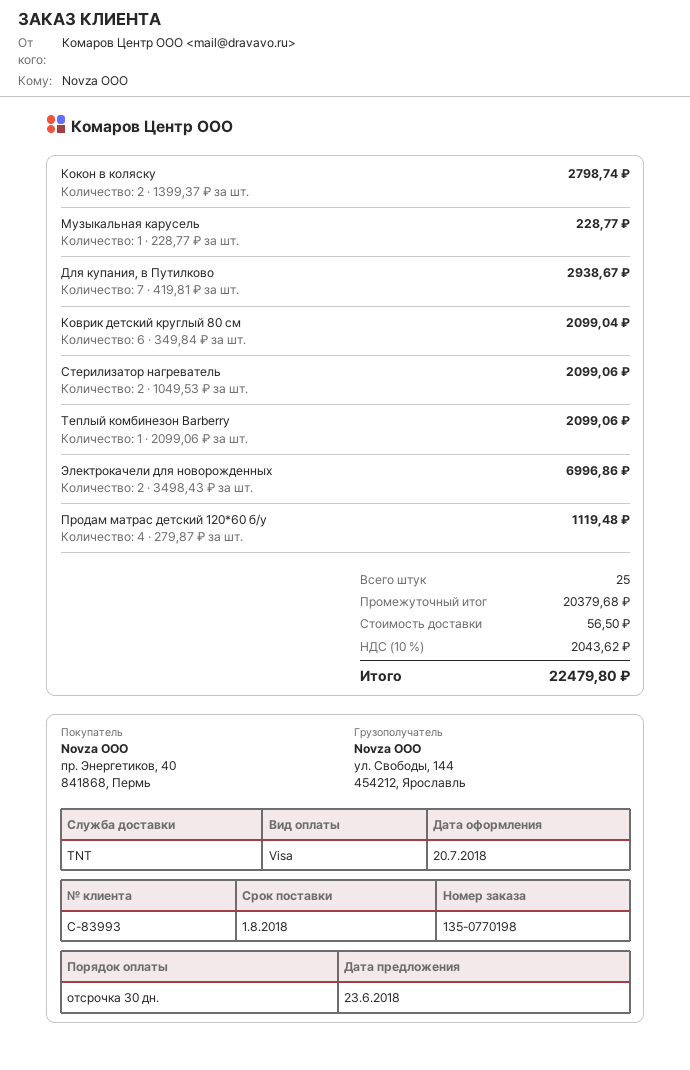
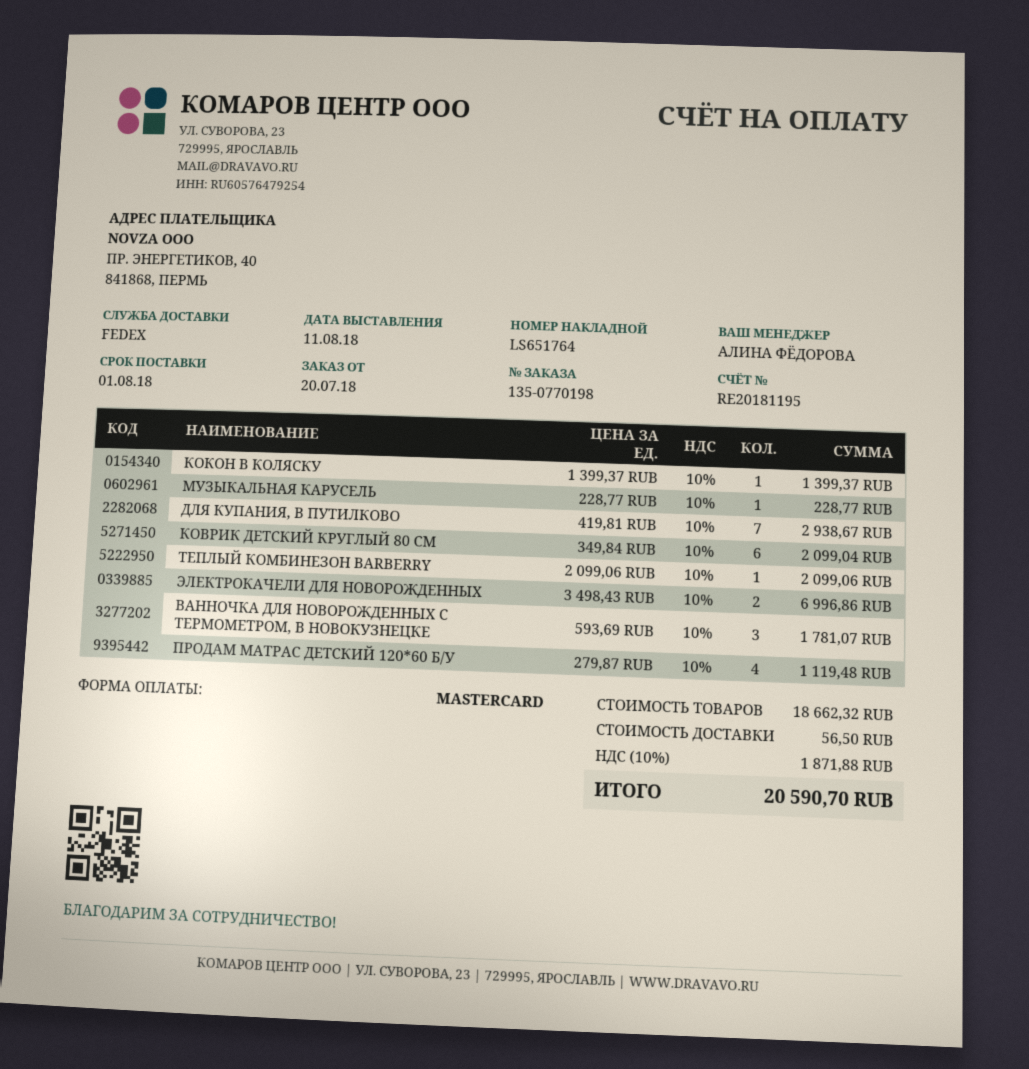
payment method: Visa -> Mastercard
shipping method: TNT -> FedEx
Кокон в коляску: 2 x 1399.37 = 2798.74 -> 1 x 1399.37 = 1399.37
Стерилизатор нагреватель: 2 x 1049.53 = 2099.06 -> none
ВАННОЧКА ДЛЯ НОВОРОЖДЕННЫХ С ТЕРМОМЕТРОМ, В НОВОКУЗНЕЦКЕ: none -> 3 x 593.69 = 1781.07
subtotal: 20379.68 -> 18662.32
tax: 10% = 2043.62 -> 10% = 1871.88
total: 22479.80 -> 20590.70

